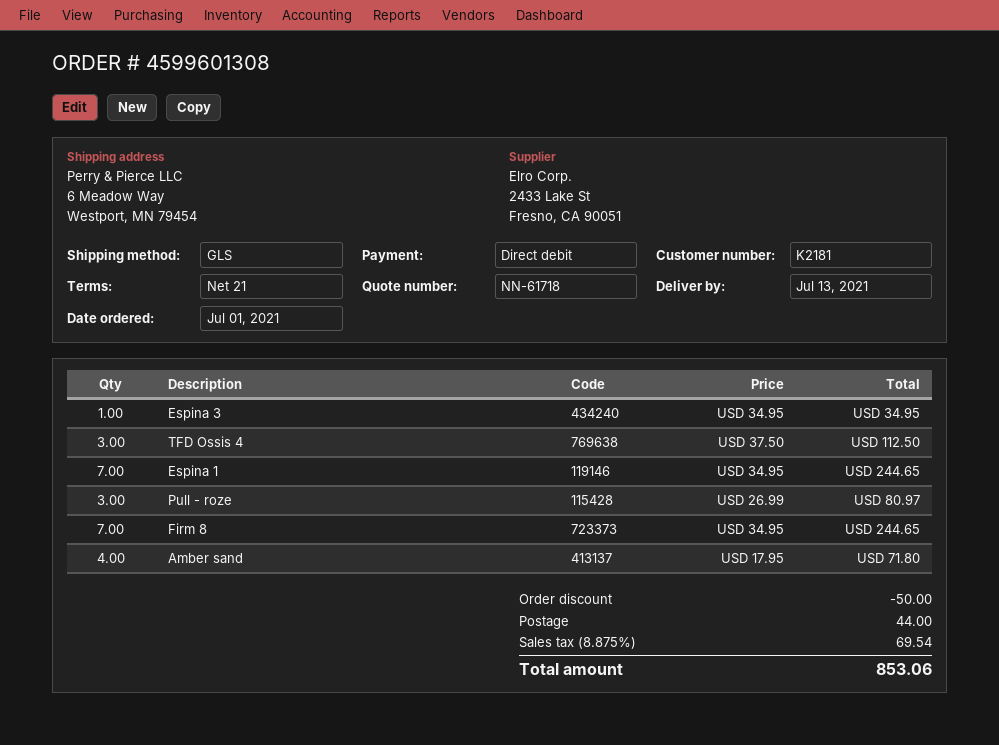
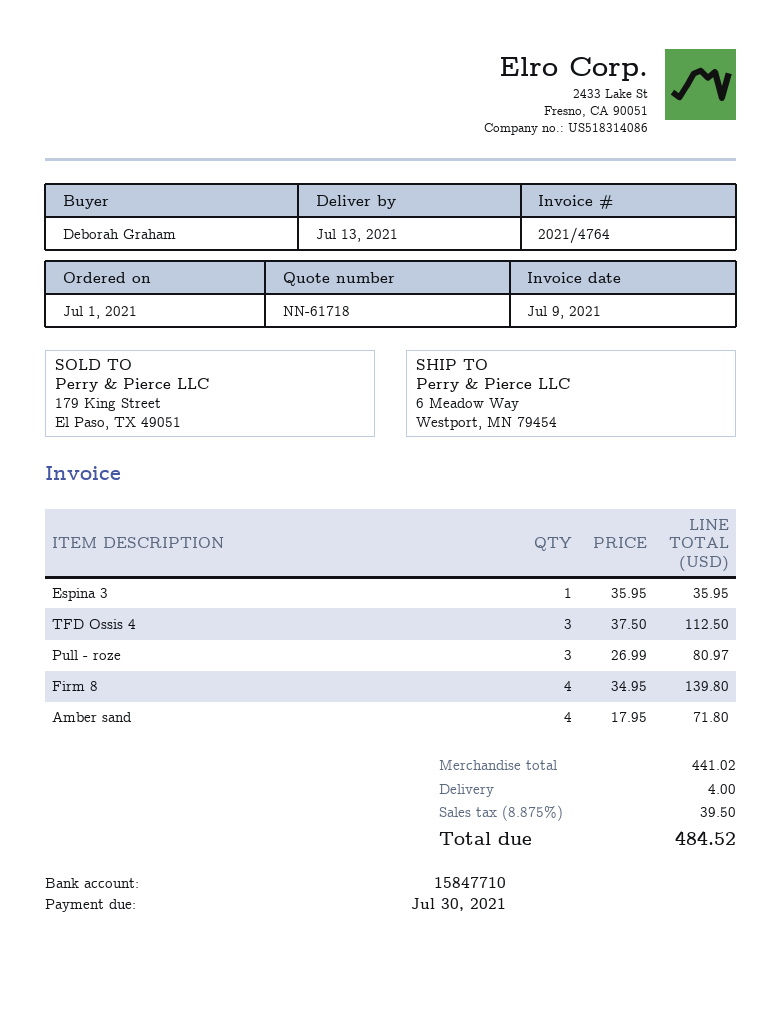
Espina 3: 1 x 34.95 = 34.95 -> 1 x 35.95 = 35.95
Espina 1: 7 x 34.95 = 244.65 -> none
Firm 8: 7 x 34.95 = 244.65 -> 4 x 34.95 = 139.80
discount: 50.00 -> none
shipping: 44.00 -> 4.00
tax: 8.875% = 69.54 -> 8.875% = 39.50
total: 853.06 -> 484.52

